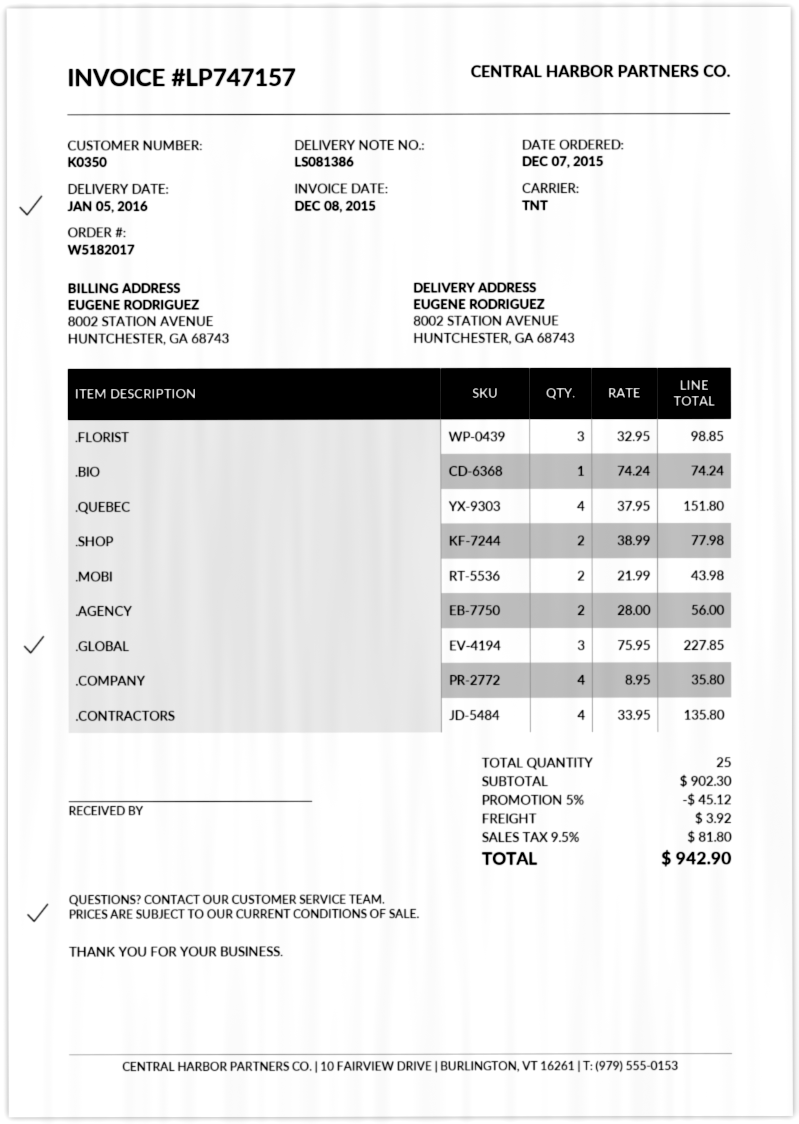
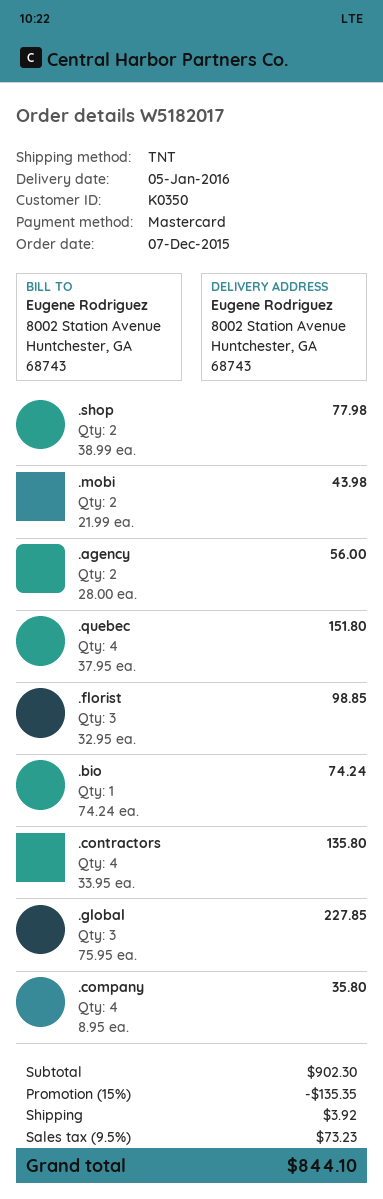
discount: 5% = 45.12 -> 15% = 135.35
tax: 9.5% = 81.80 -> 9.5% = 73.23
total: 942.90 -> 844.10

